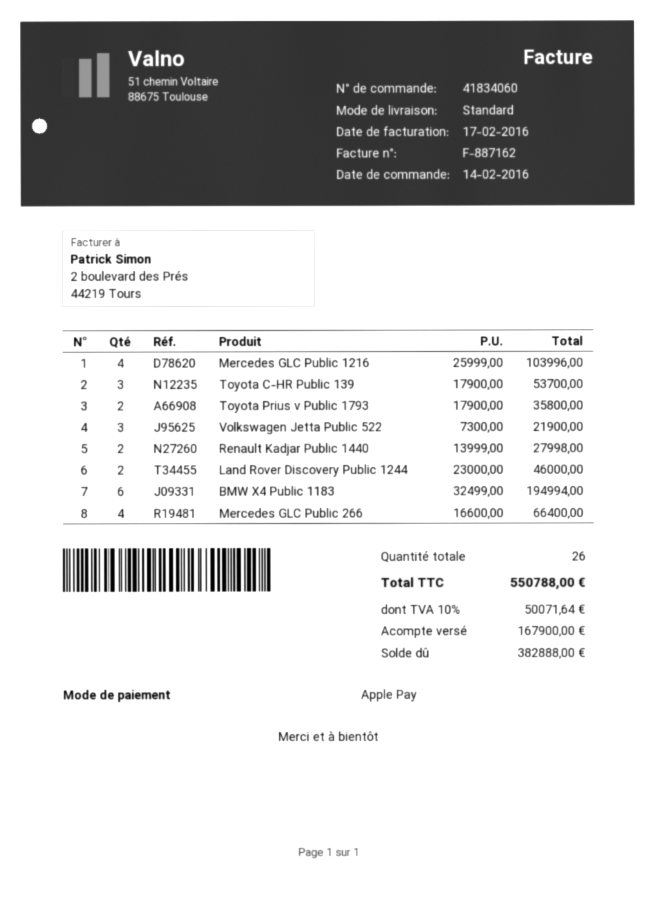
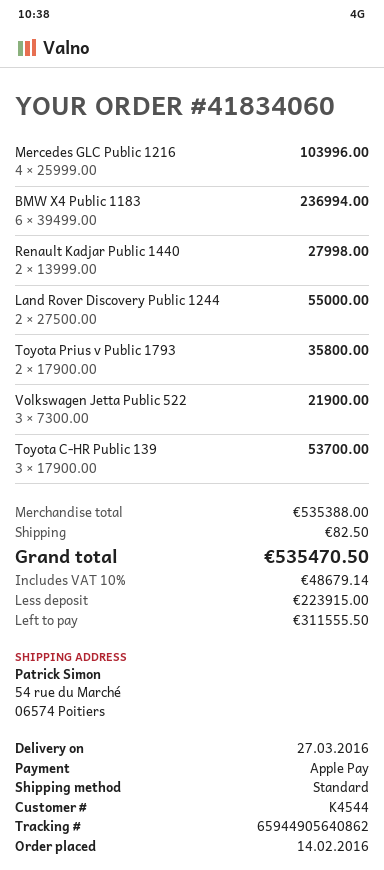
Land Rover Discovery Public 1244: 2 x 23000.00 = 46000.00 -> 2 x 27500.00 = 55000.00
BMW X4 Public 1183: 6 x 32499.00 = 194994.00 -> 6 x 39499.00 = 236994.00
Mercedes GLC Public 266: 4 x 16600.00 = 66400.00 -> none
shipping: none -> 82.50
tax: 10% = 50071.64 -> 10% = 48679.14
total: 550788.00 -> 535470.50
deposit: 167900.00 -> 223915.00
balance: 382888.00 -> 311555.50

